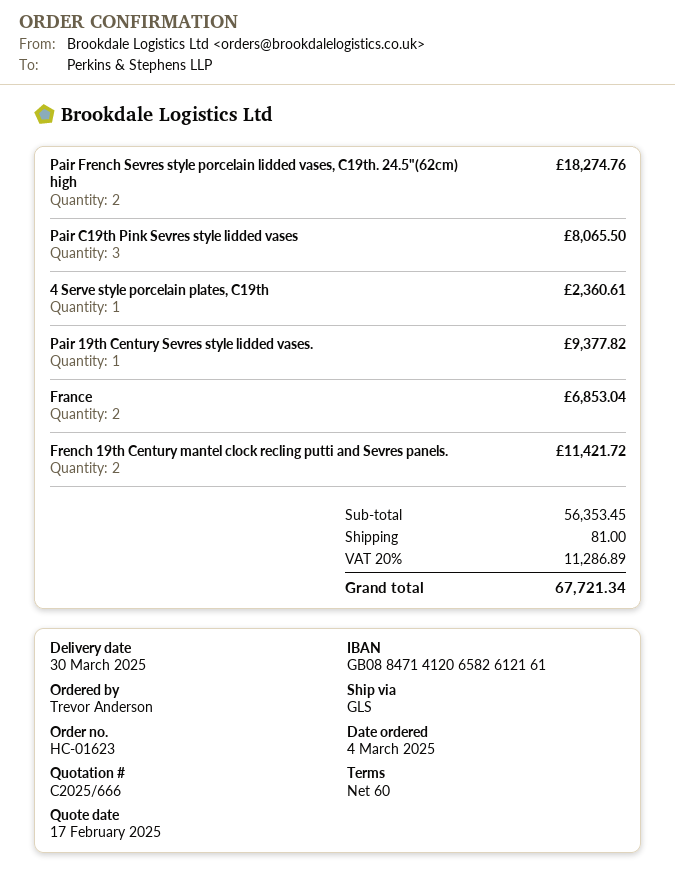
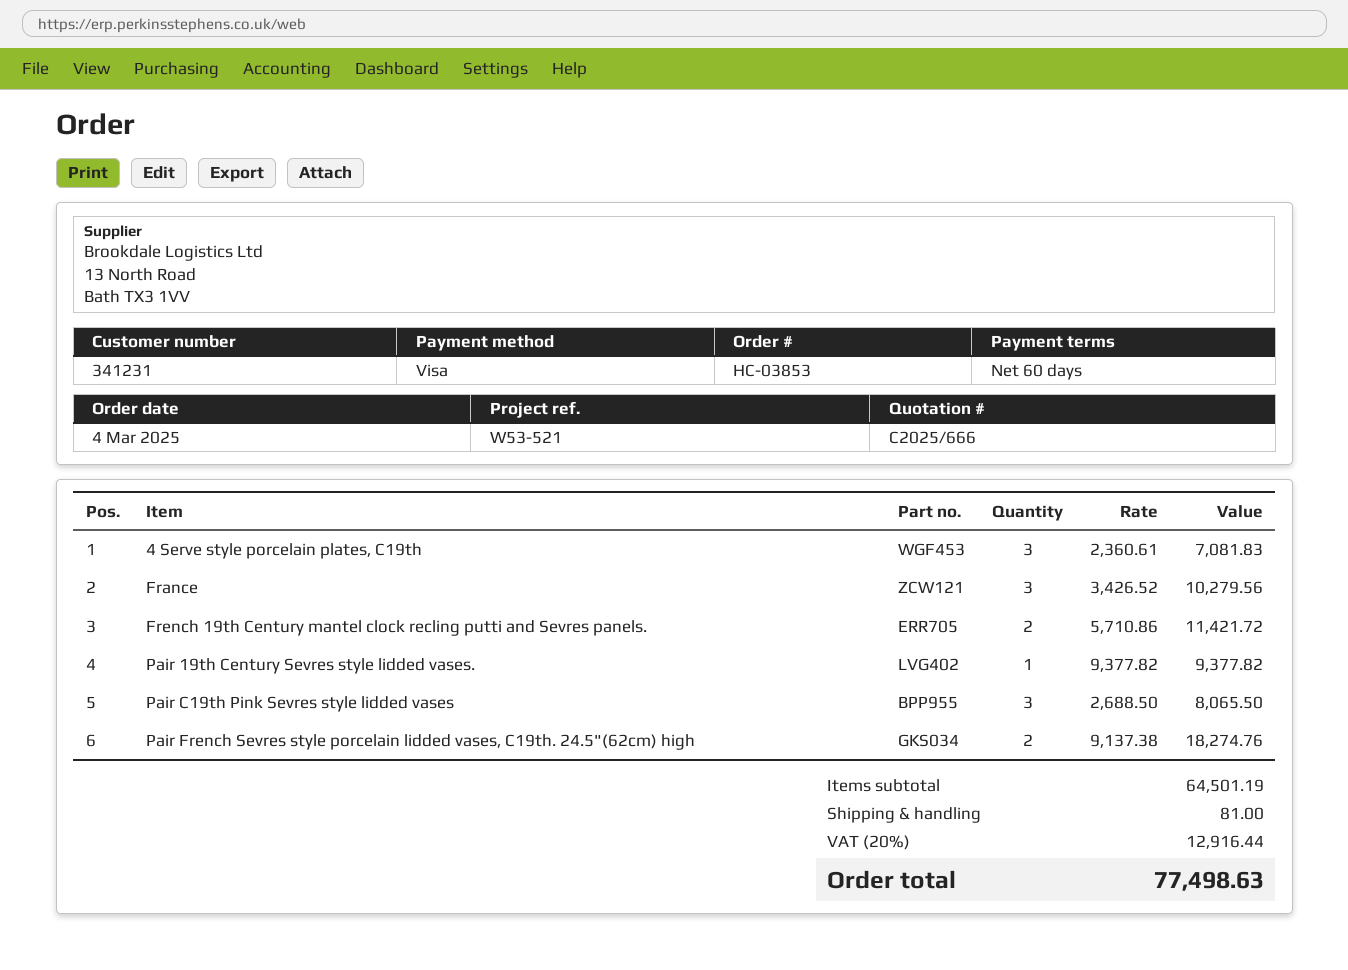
order number: HC-01623 -> HC-03853
4 Serve style porcelain plates, C19th: 1 for 2360.61 -> 3 for 7081.83
France: 2 for 6853.04 -> 3 for 10279.56
subtotal: 56353.45 -> 64501.19
tax: 20% = 11286.89 -> 20% = 12916.44
total: 67721.34 -> 77498.63

